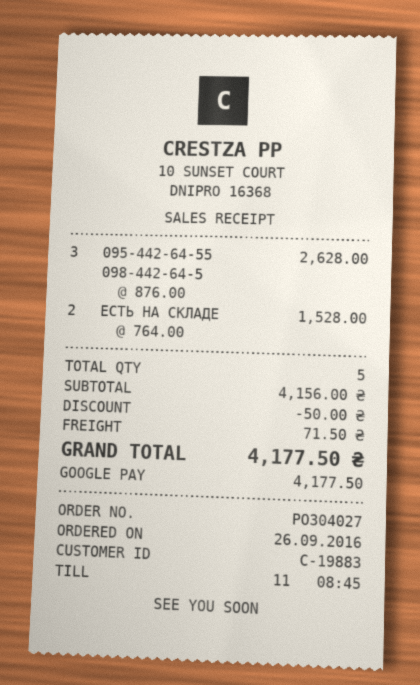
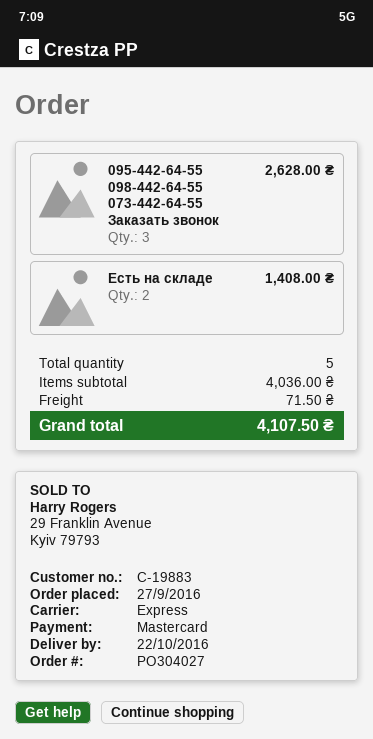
order date: 2016-09-26 -> 2016-09-27
payment method: Google Pay -> Mastercard
ЕСТЬ НА СКЛАДЕ: 2 for 1528.00 -> 2 for 1408.00
subtotal: 4156.00 -> 4036.00
discount: 50.00 -> none
total: 4177.50 -> 4107.50

